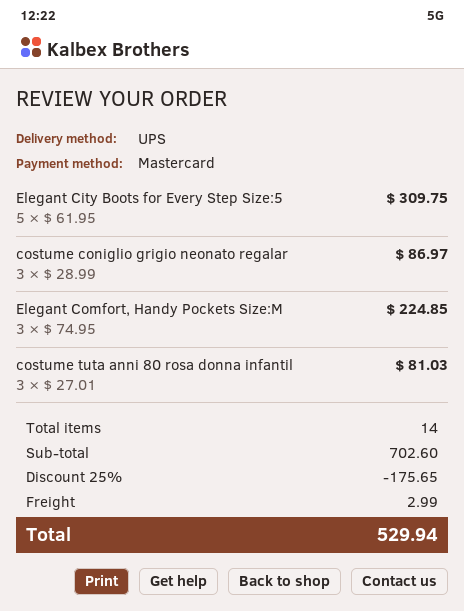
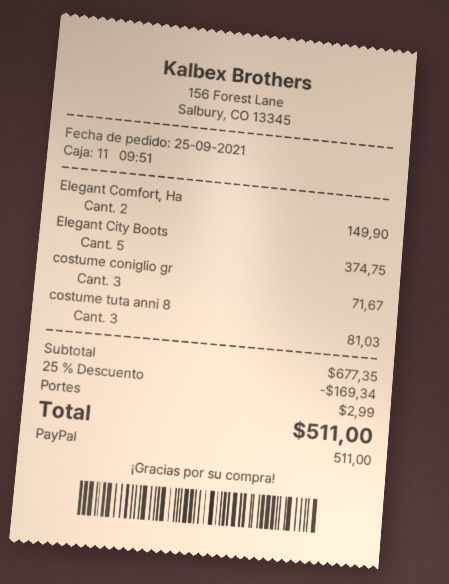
payment method: Mastercard -> PayPal
Elegant City Boots for Every Step Size:5: 5 for 309.75 -> 5 for 374.75
costume coniglio grigio neonato regalar: 3 for 86.97 -> 3 for 71.67
Elegant Comfort, Handy Pockets Size:M: 3 for 224.85 -> 2 for 149.90
subtotal: 702.60 -> 677.35
discount: 25% = 175.65 -> 25% = 169.34
total: 529.94 -> 511.00

